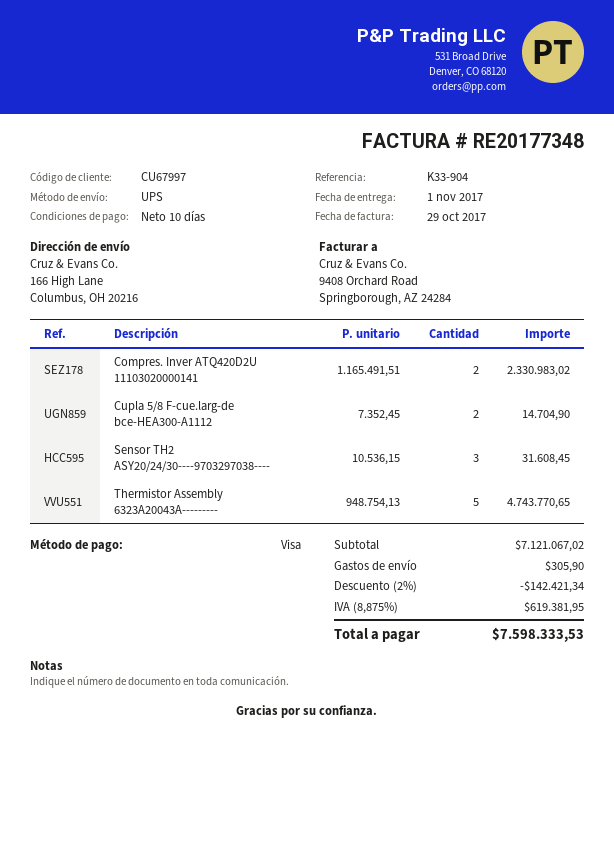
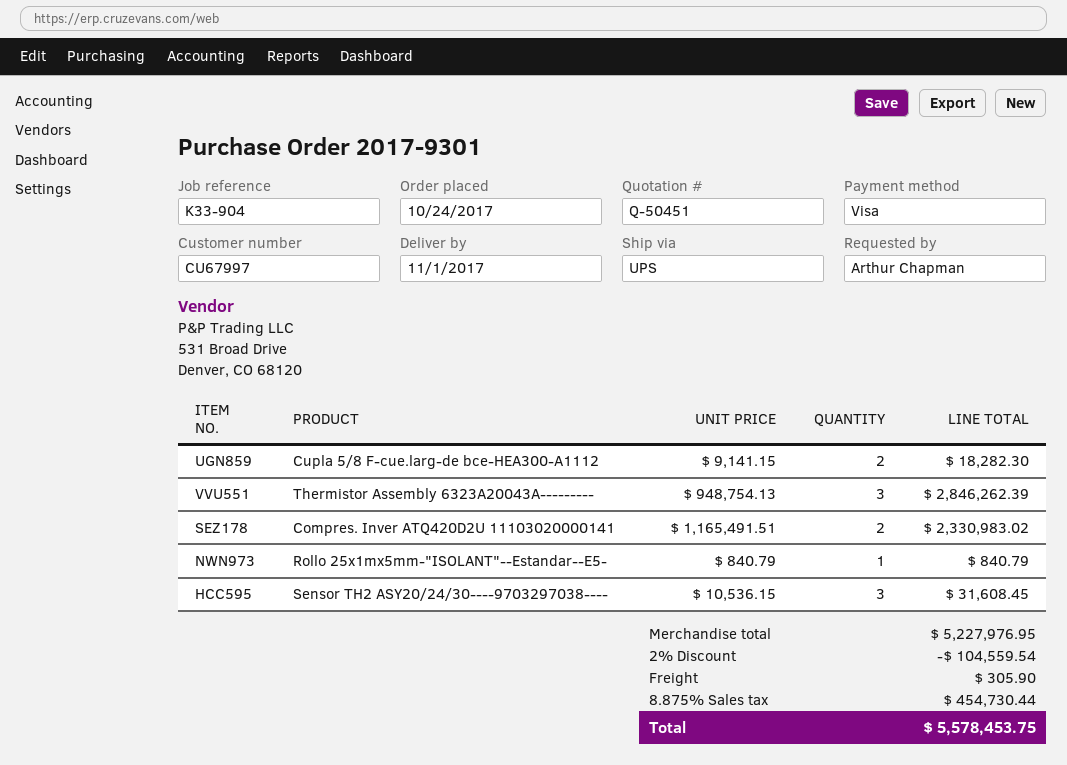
Cupla 5/8 F-cue.larg-de bce-HEA300-A1112: 2 x 7352.45 = 14704.90 -> 2 x 9141.15 = 18282.30
Thermistor Assembly 6323A20043A---------: 5 x 948754.13 = 4743770.65 -> 3 x 948754.13 = 2846262.39
Rollo 25x1mx5mm-"ISOLANT"--Estandar--E5-: none -> 1 x 840.79 = 840.79
subtotal: 7121067.02 -> 5227976.95
discount: 2% = 142421.34 -> 2% = 104559.54
tax: 8.875% = 619381.95 -> 8.875% = 454730.44
total: 7598333.53 -> 5578453.75

